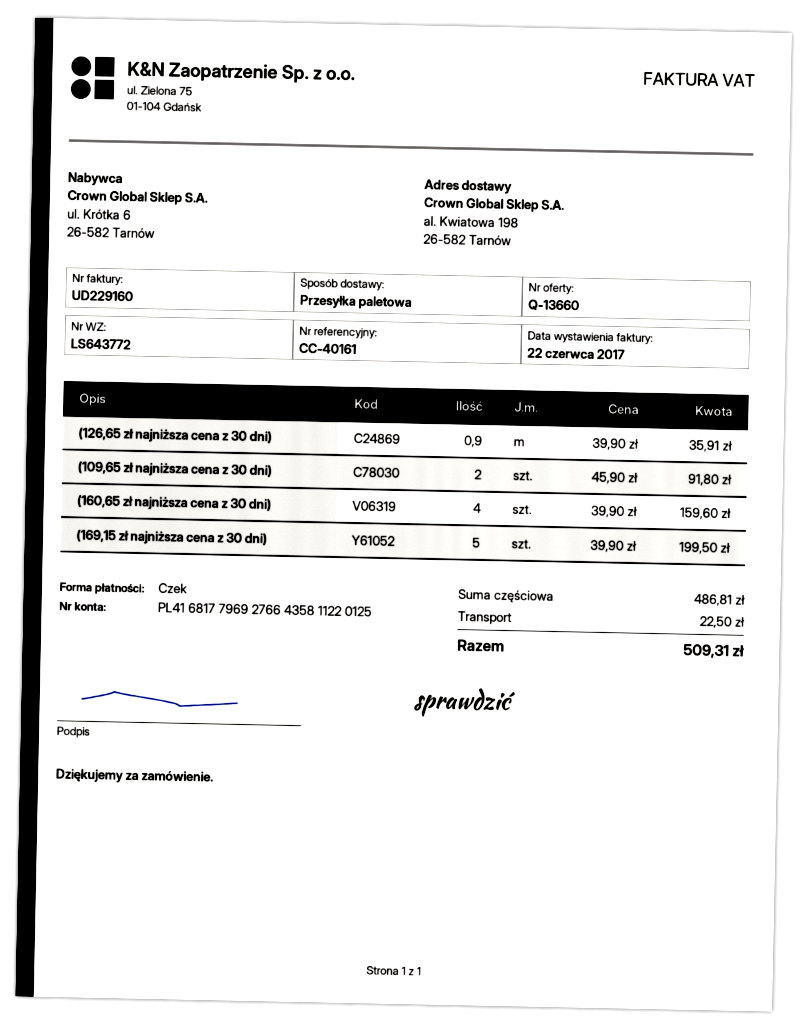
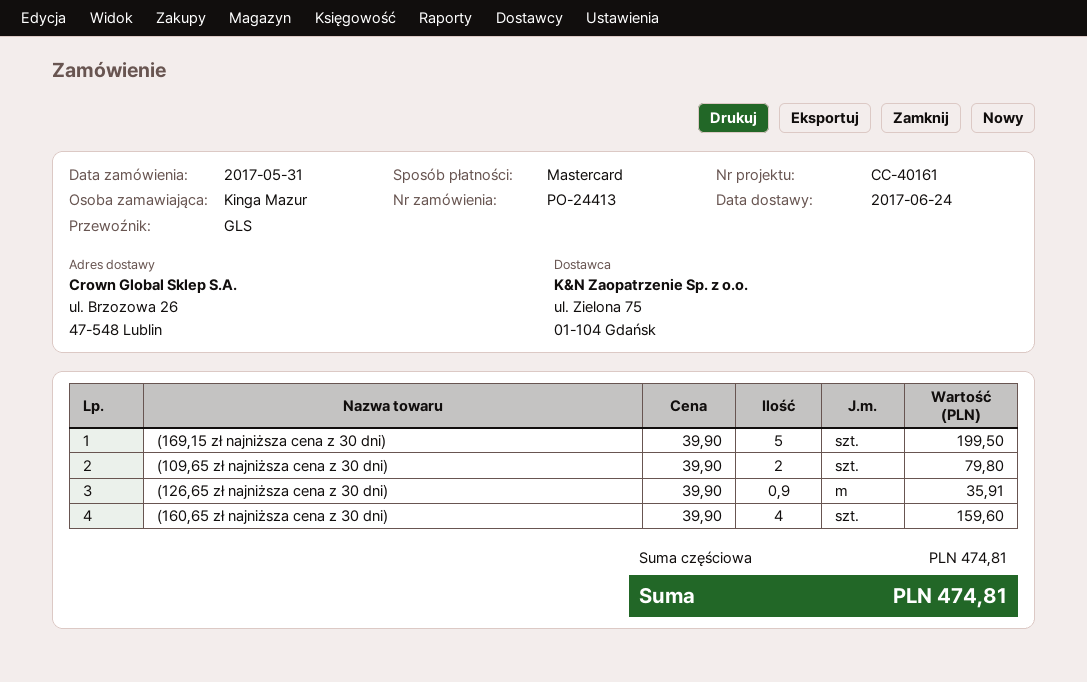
payment method: cheque -> Mastercard
shipping method: pallet freight -> GLS
ship to: al. Kwiatowa 198, 26-582 Tarnów -> ul. Brzozowa 26, 47-548 Lublin
(109,65 zł najniższa cena z 30 dni): 2 x 45.90 = 91.80 -> 2 x 39.90 = 79.80
subtotal: 486.81 -> 474.81
shipping: 22.50 -> none
total: 509.31 -> 474.81

